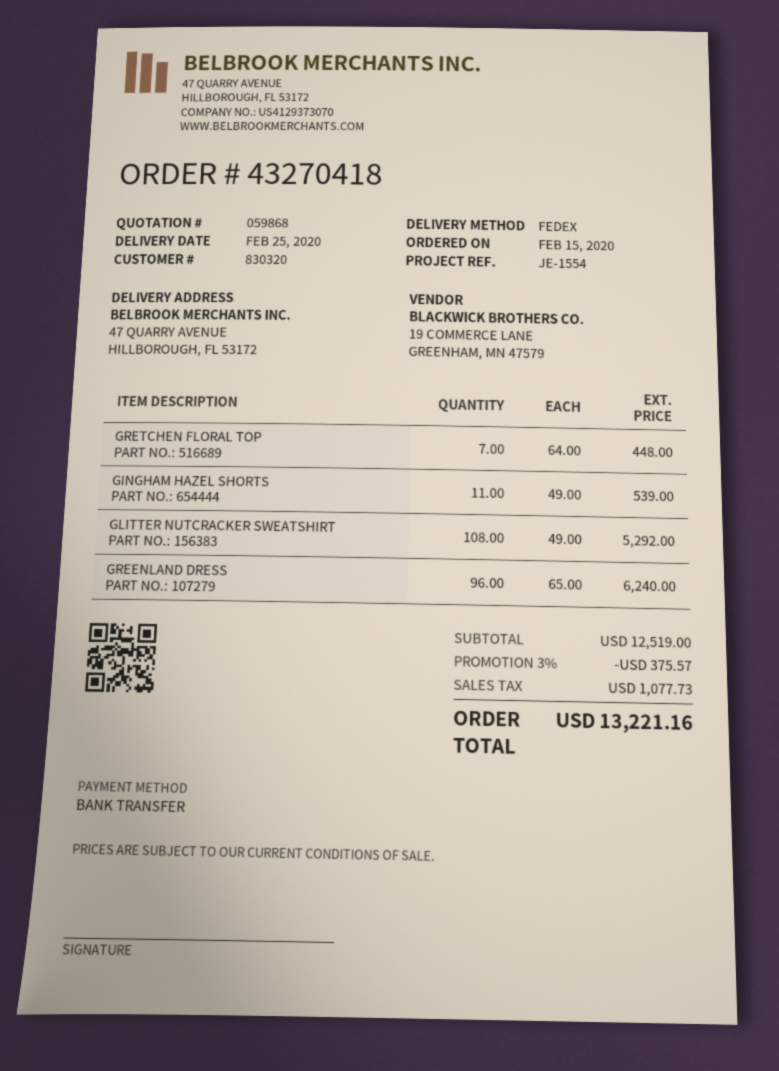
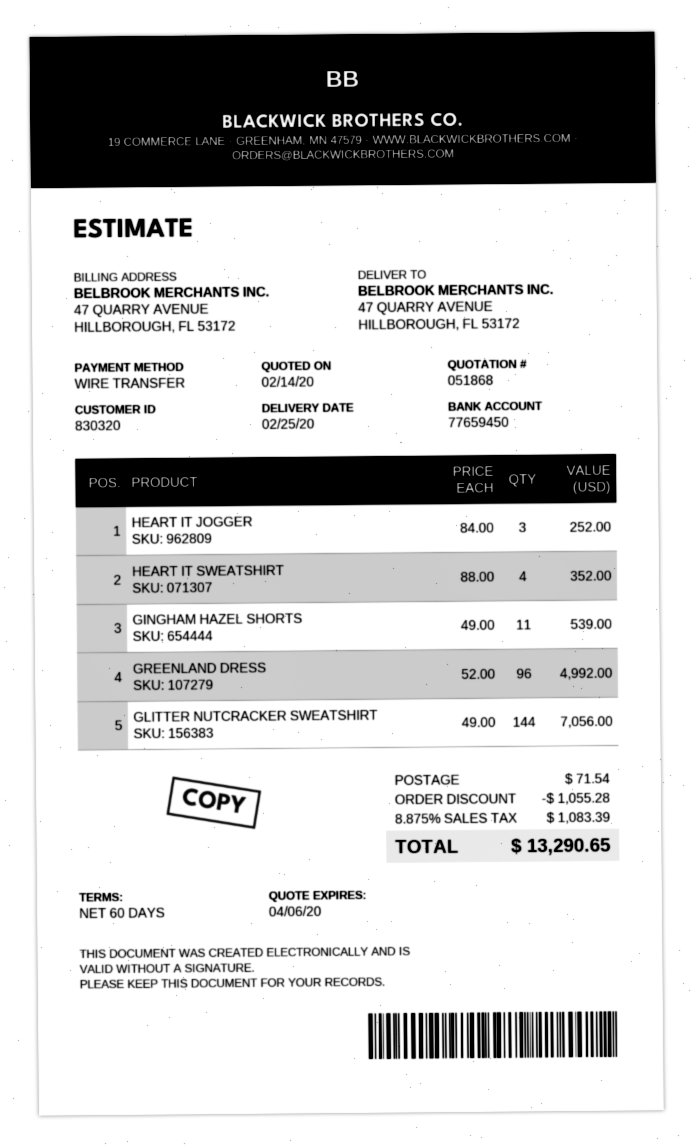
quote number: 059868 -> 051868
GRETCHEN FLORAL TOP: 7 x 64.00 = 448.00 -> none
GLITTER NUTCRACKER SWEATSHIRT: 108 x 49.00 = 5292.00 -> 144 x 49.00 = 7056.00
GREENLAND DRESS: 96 x 65.00 = 6240.00 -> 96 x 52.00 = 4992.00
HEART IT JOGGER: none -> 3 x 84.00 = 252.00
HEART IT SWEATSHIRT: none -> 4 x 88.00 = 352.00
discount: 375.57 -> 1055.28
shipping: none -> 71.54
tax: 1077.73 -> 1083.39
total: 13221.16 -> 13290.65

